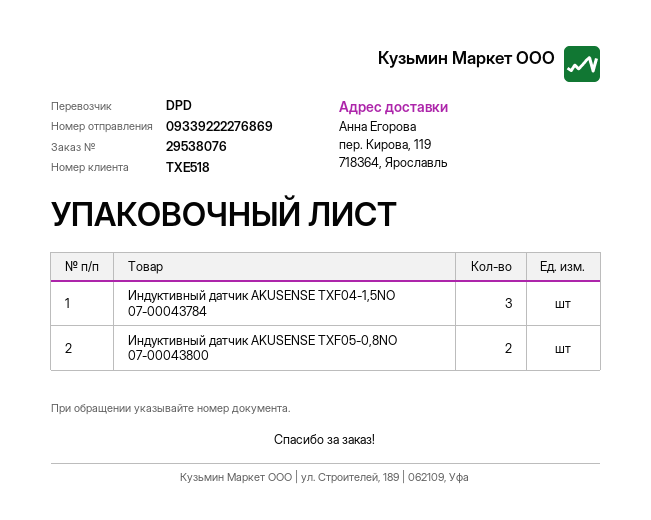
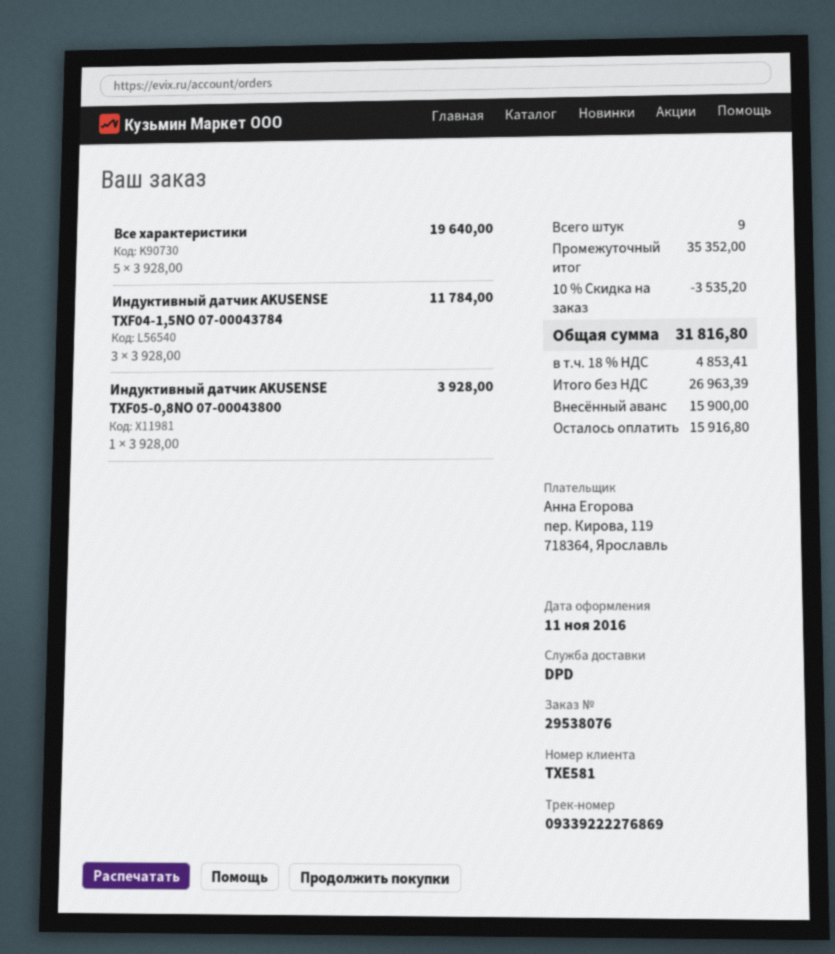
customer number: TXE518 -> TXE581
Индуктивный датчик AKUSENSE TXF05-0,8NO 07-00043800: 2 -> 1
Все характеристики: none -> 5

